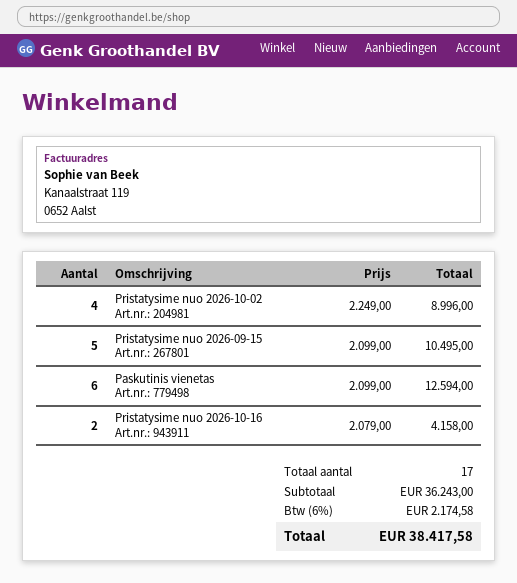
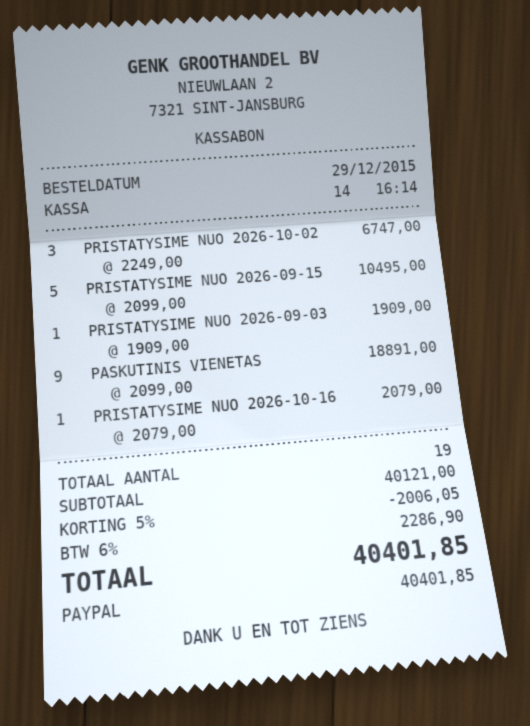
Pristatysime nuo 2026‑10‑02: 4 x 2249.00 = 8996.00 -> 3 x 2249.00 = 6747.00
Paskutinis vienetas: 6 x 2099.00 = 12594.00 -> 9 x 2099.00 = 18891.00
Pristatysime nuo 2026‑10‑16: 2 x 2079.00 = 4158.00 -> 1 x 2079.00 = 2079.00
PRISTATYSIME NUO 2026‑09‑03: none -> 1 x 1909.00 = 1909.00
total quantity: 17 -> 19
subtotal: 36243.00 -> 40121.00
discount: none -> 5% = 2006.05
tax: 6% = 2174.58 -> 6% = 2286.90
total: 38417.58 -> 40401.85

